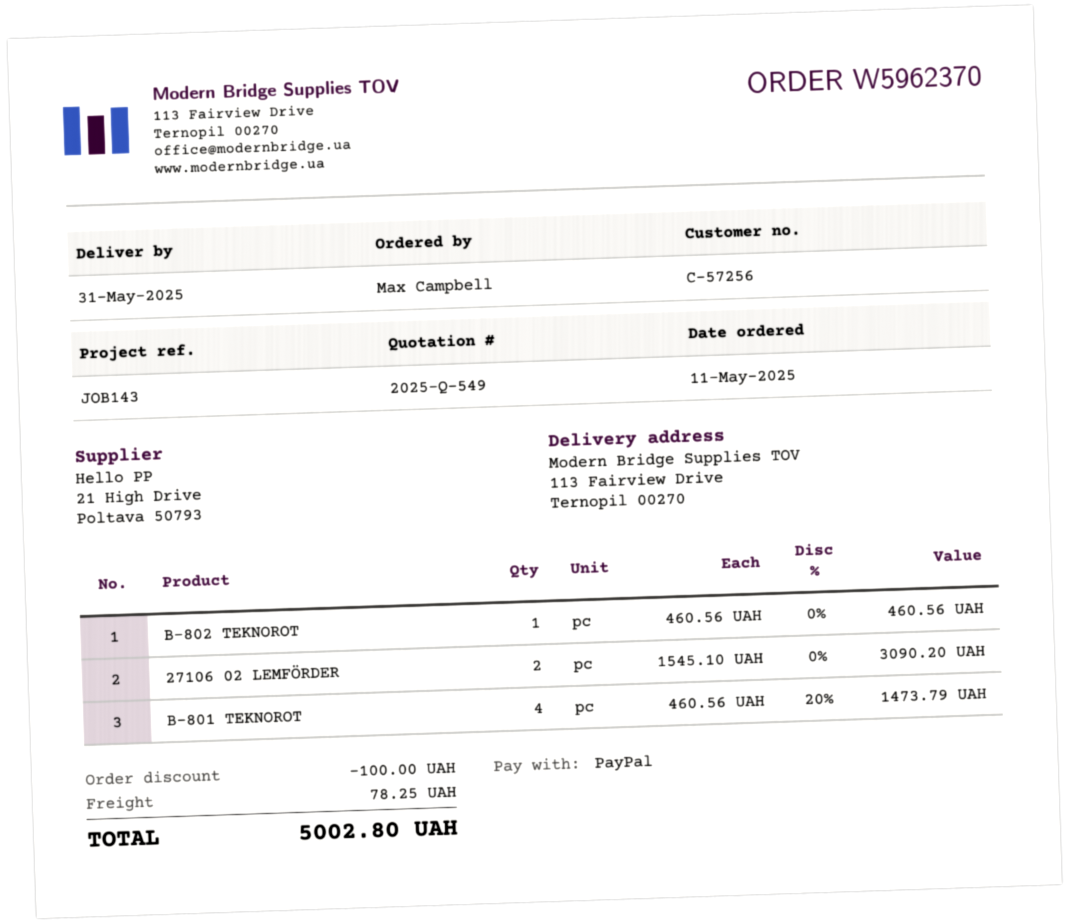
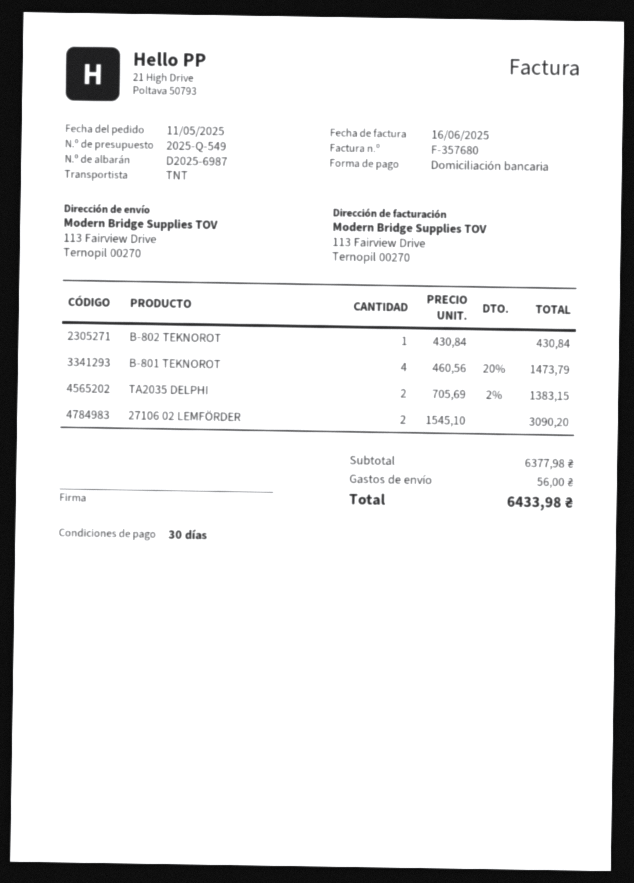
payment method: PayPal -> direct debit
B-802 TEKNOROT: 1 x 460.56 = 460.56 -> 1 x 430.84 = 430.84
TA2035 DELPHI: none -> 2 x 705.69 - 2% = 1383.15
discount: 100.00 -> none
shipping: 78.25 -> 56.00
total: 5002.80 -> 6433.98

